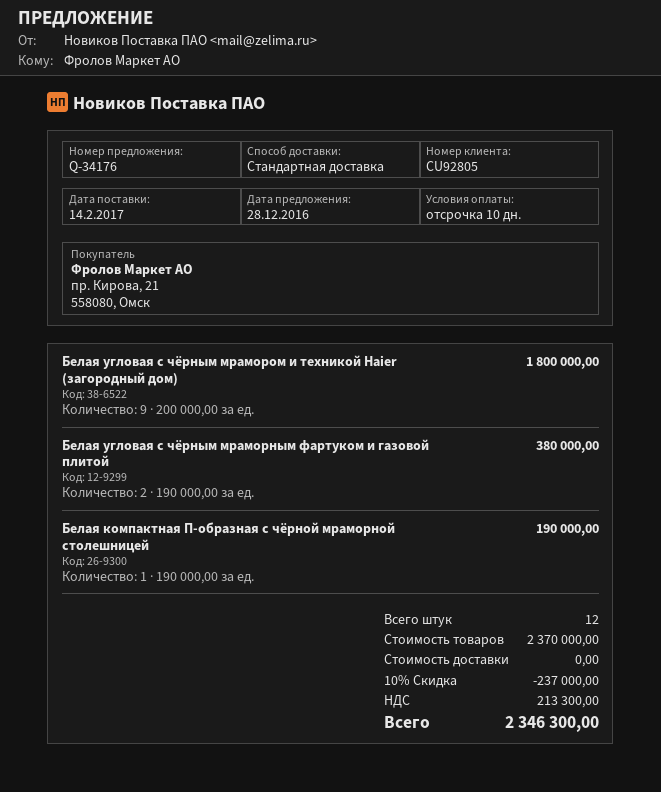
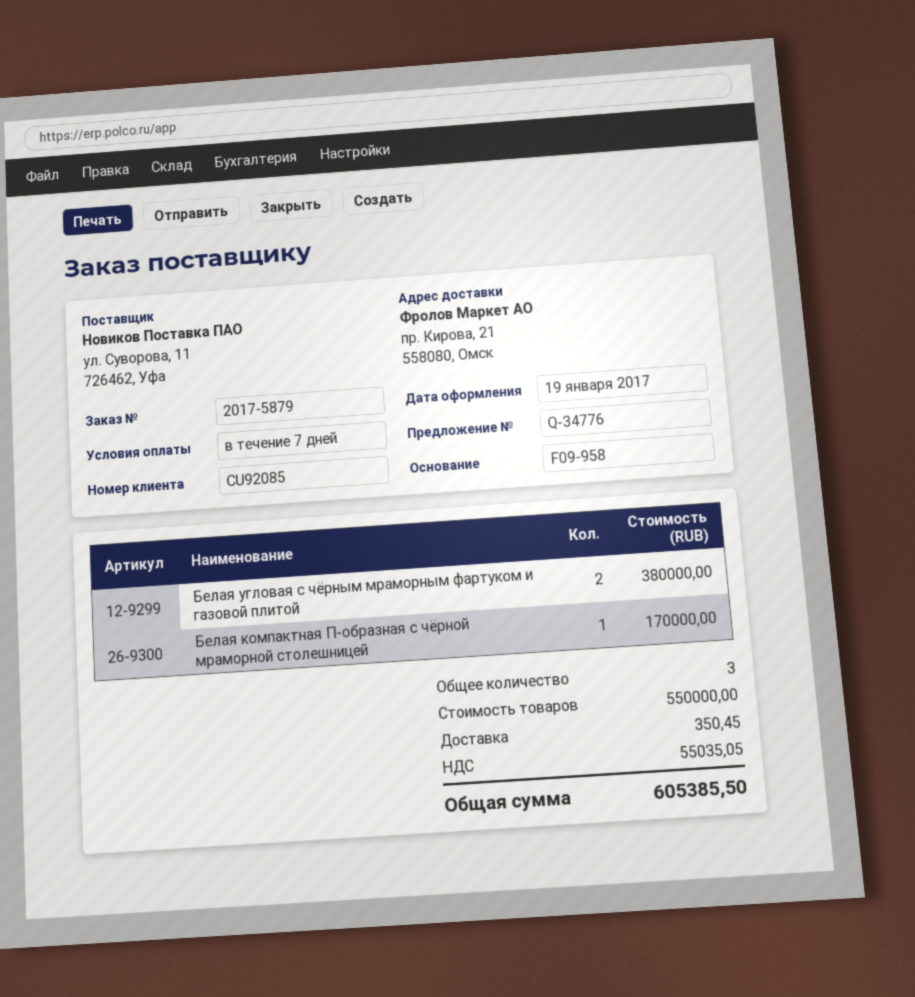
quote number: Q-34176 -> Q-34776
payment terms: 10 days -> 7 days
customer number: CU92805 -> CU92085
Белая угловая с чёрным мрамором и техникой Haier (загородный дом): 9 for 1800000.00 -> none
Белая компактная П-образная с чёрной мраморной столешницей: 1 for 190000.00 -> 1 for 170000.00
total quantity: 12 -> 3
subtotal: 2370000.00 -> 550000.00
discount: 10% = 237000.00 -> none
shipping: 0.00 -> 350.45
tax: 213300.00 -> 55035.05
total: 2346300.00 -> 605385.50

